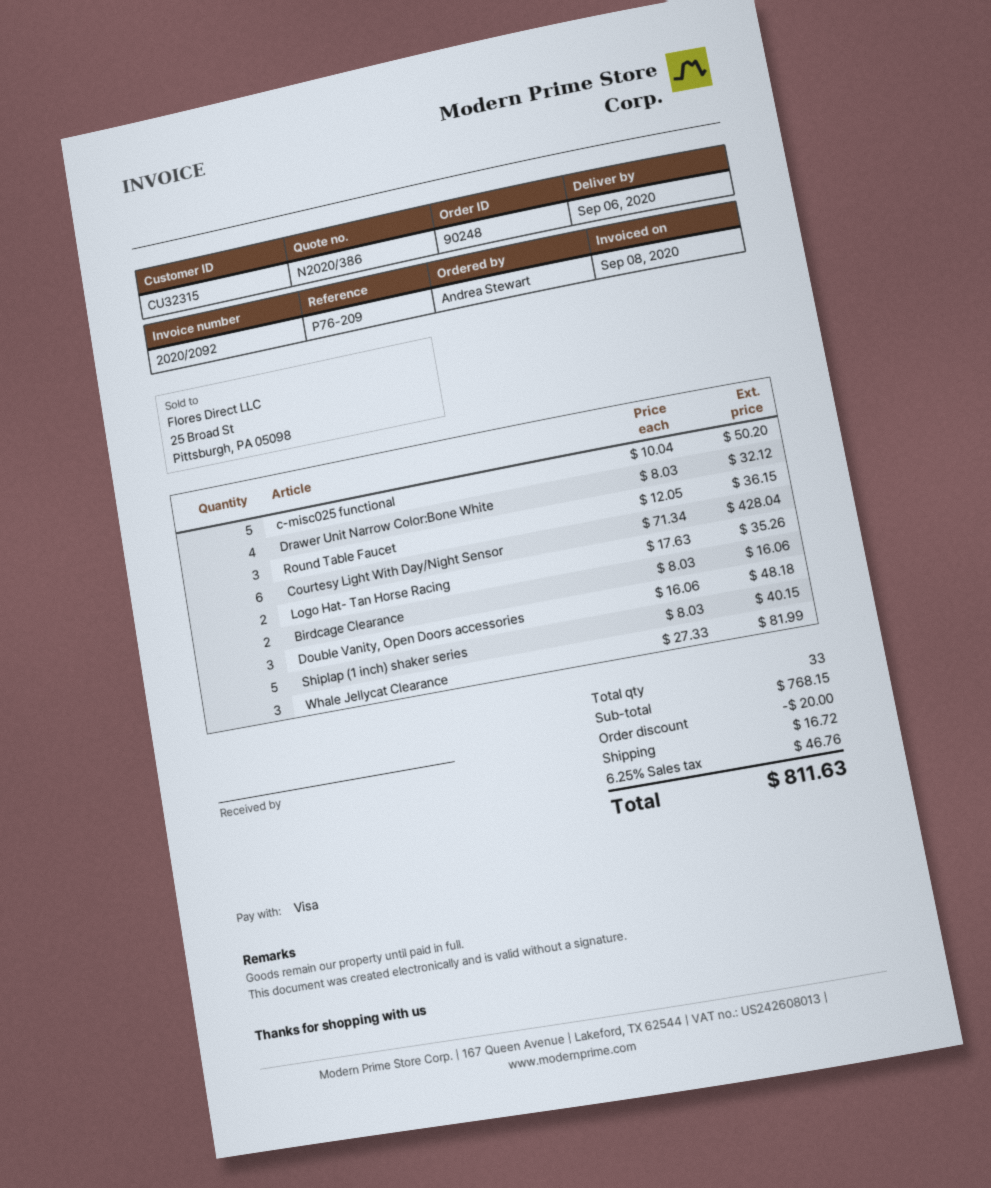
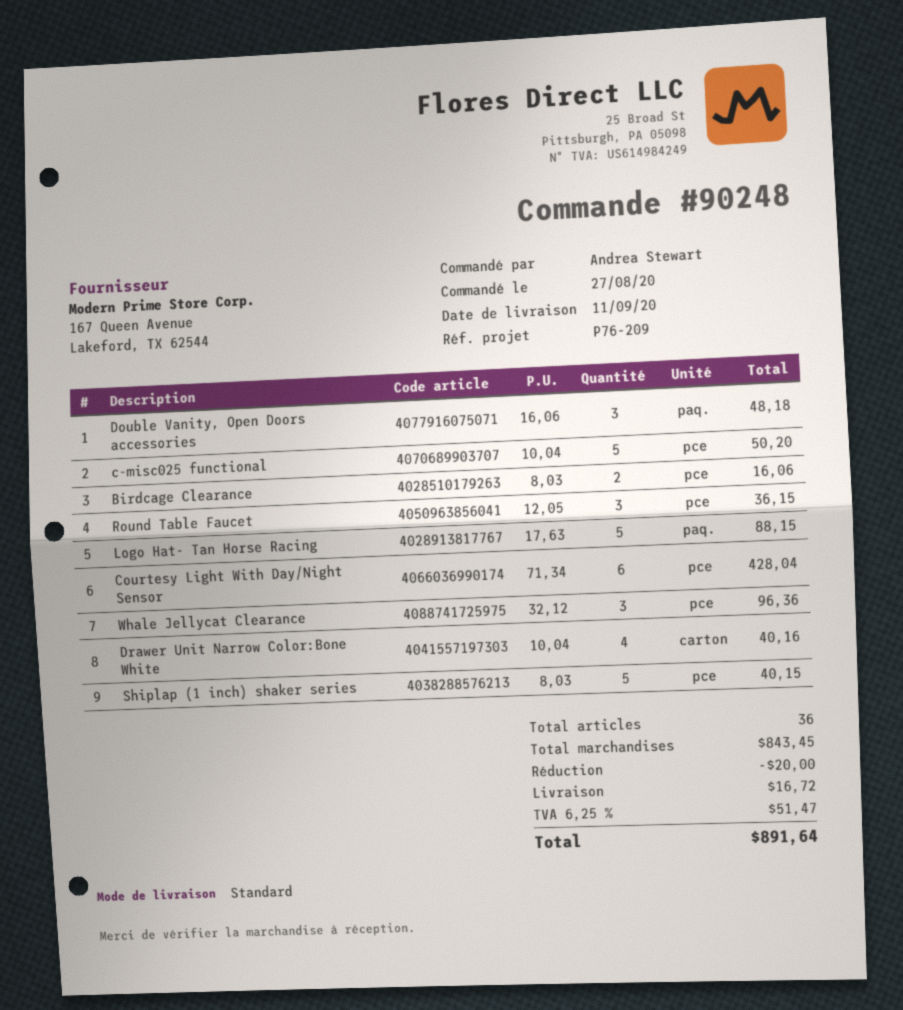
delivery date: 2020-09-06 -> 2020-09-11
Drawer Unit Narrow Color:Bone White: 4 x 8.03 = 32.12 -> 4 x 10.04 = 40.16
Logo Hat- Tan Horse Racing: 2 x 17.63 = 35.26 -> 5 x 17.63 = 88.15
Whale Jellycat Clearance: 3 x 27.33 = 81.99 -> 3 x 32.12 = 96.36
total quantity: 33 -> 36
subtotal: 768.15 -> 843.45
tax: 6.25% = 46.76 -> 6.25% = 51.47
total: 811.63 -> 891.64

